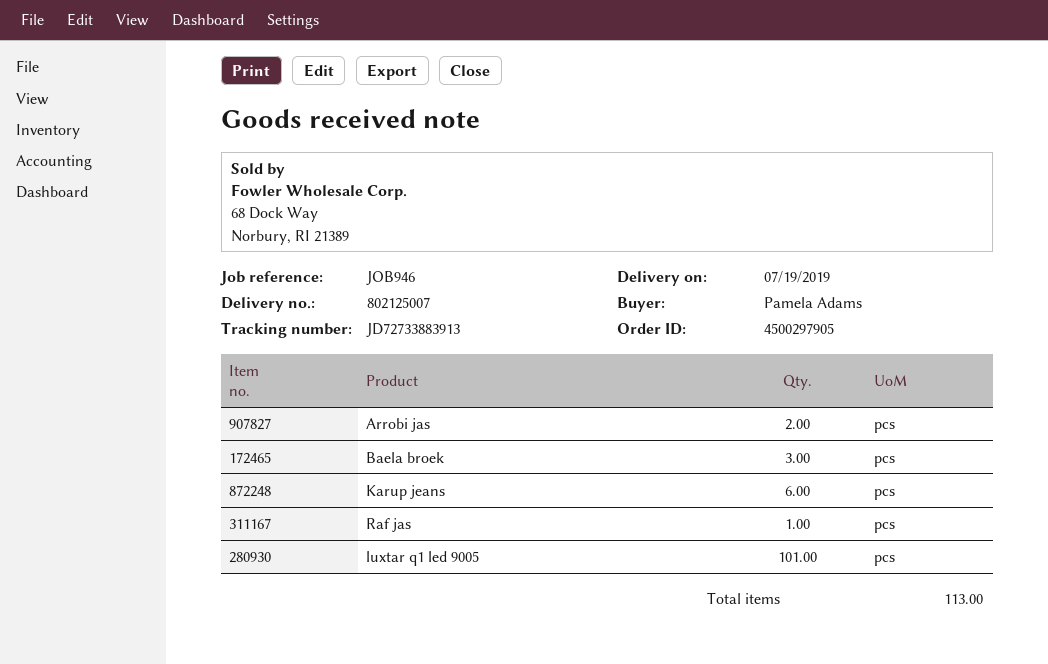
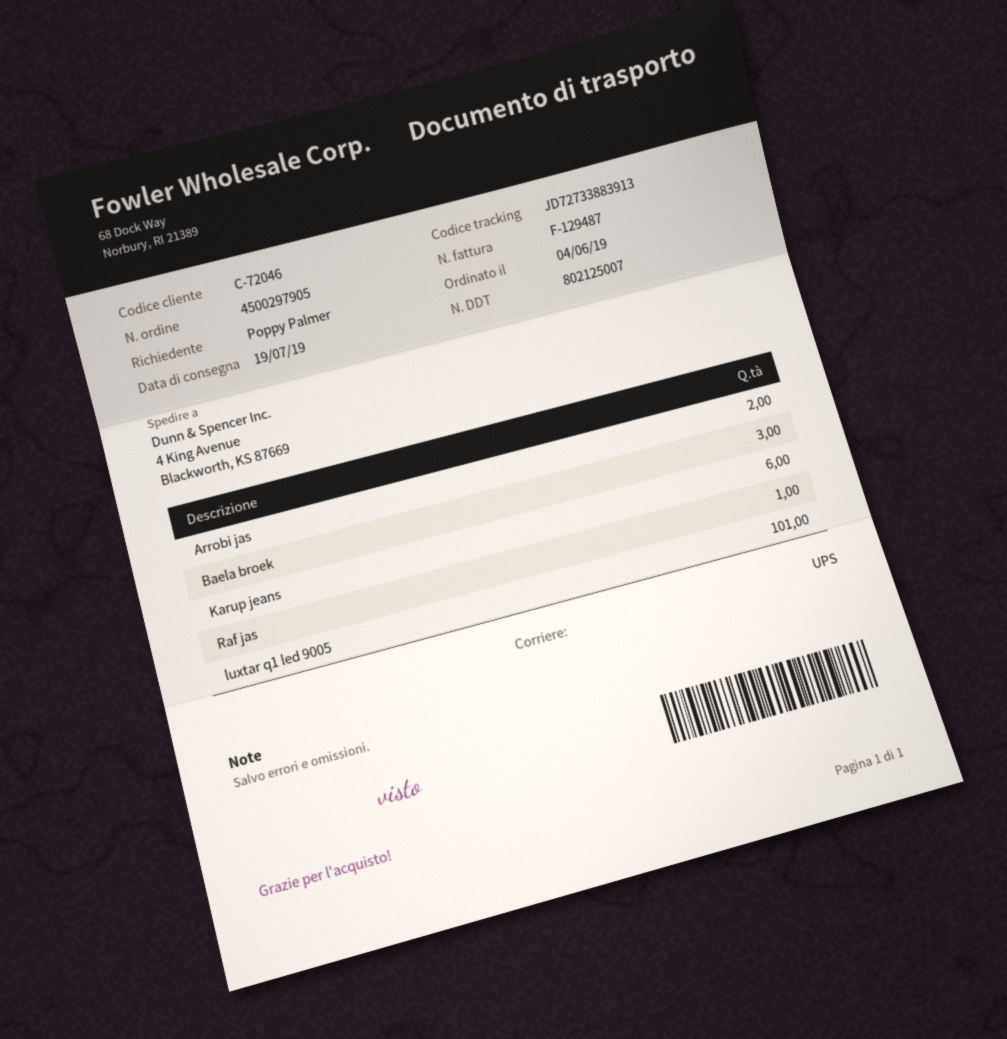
ordered by: Pamela Adams -> Poppy Palmer

